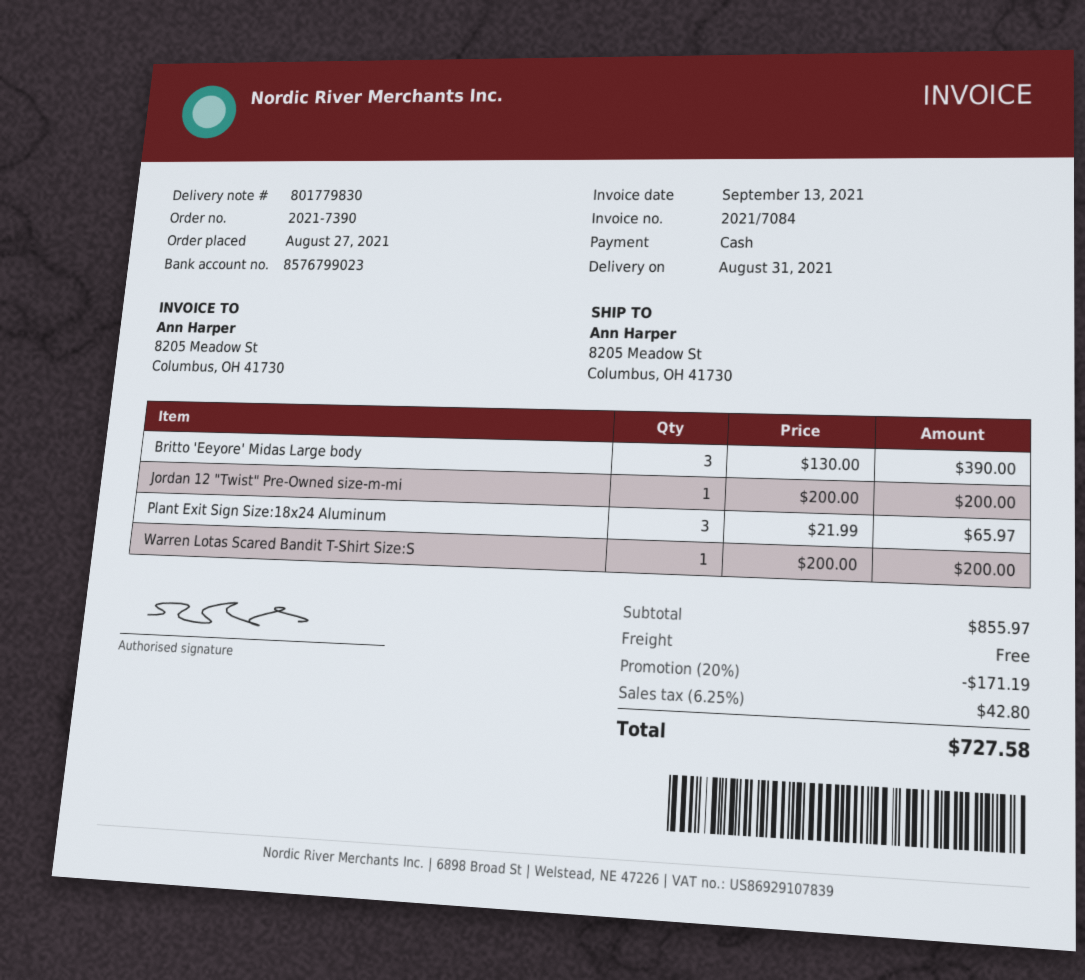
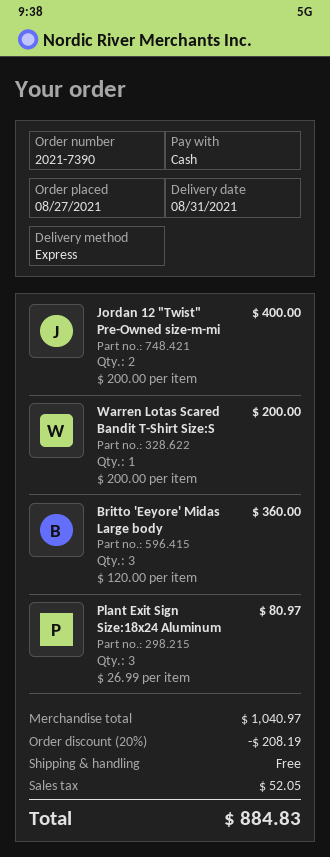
Britto 'Eeyore' Midas Large body: 3 x 130.00 = 390.00 -> 3 x 120.00 = 360.00
Jordan 12 "Twist" Pre-Owned size-m-mi: 1 x 200.00 = 200.00 -> 2 x 200.00 = 400.00
Plant Exit Sign Size:18x24 Aluminum: 3 x 21.99 = 65.97 -> 3 x 26.99 = 80.97
subtotal: 855.97 -> 1040.97
discount: 20% = 171.19 -> 20% = 208.19
tax: 42.80 -> 52.05
total: 727.58 -> 884.83

